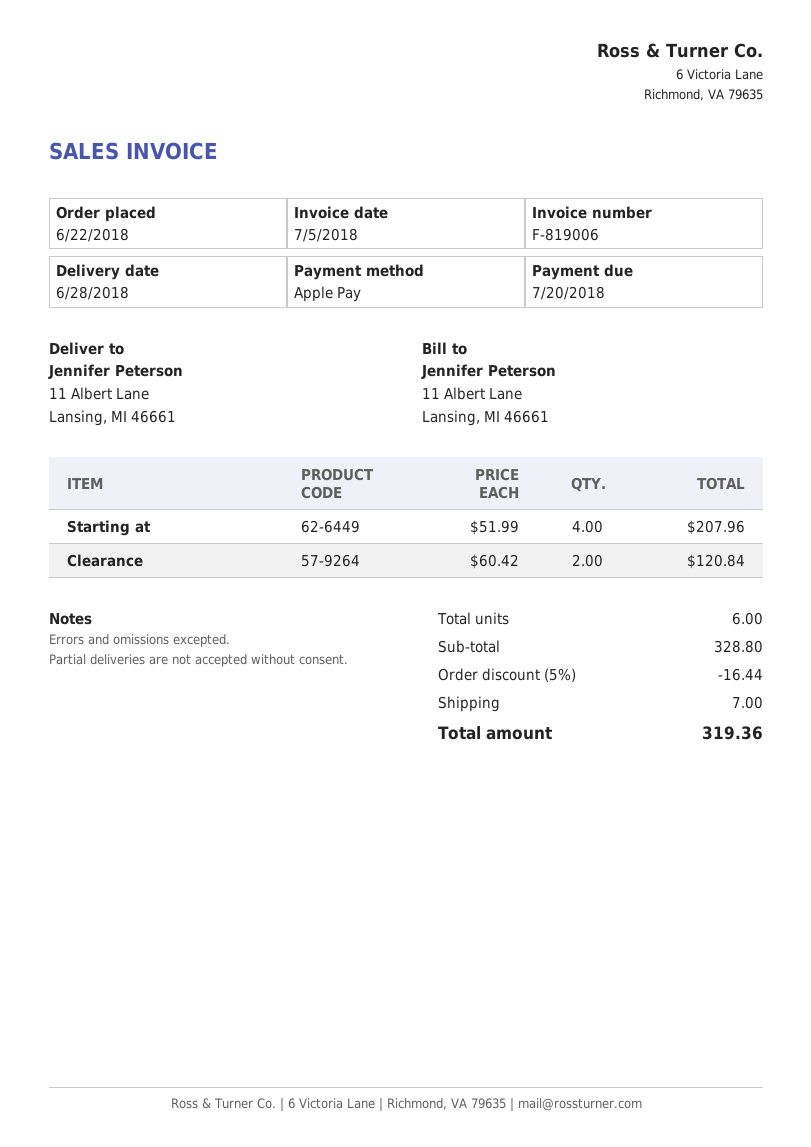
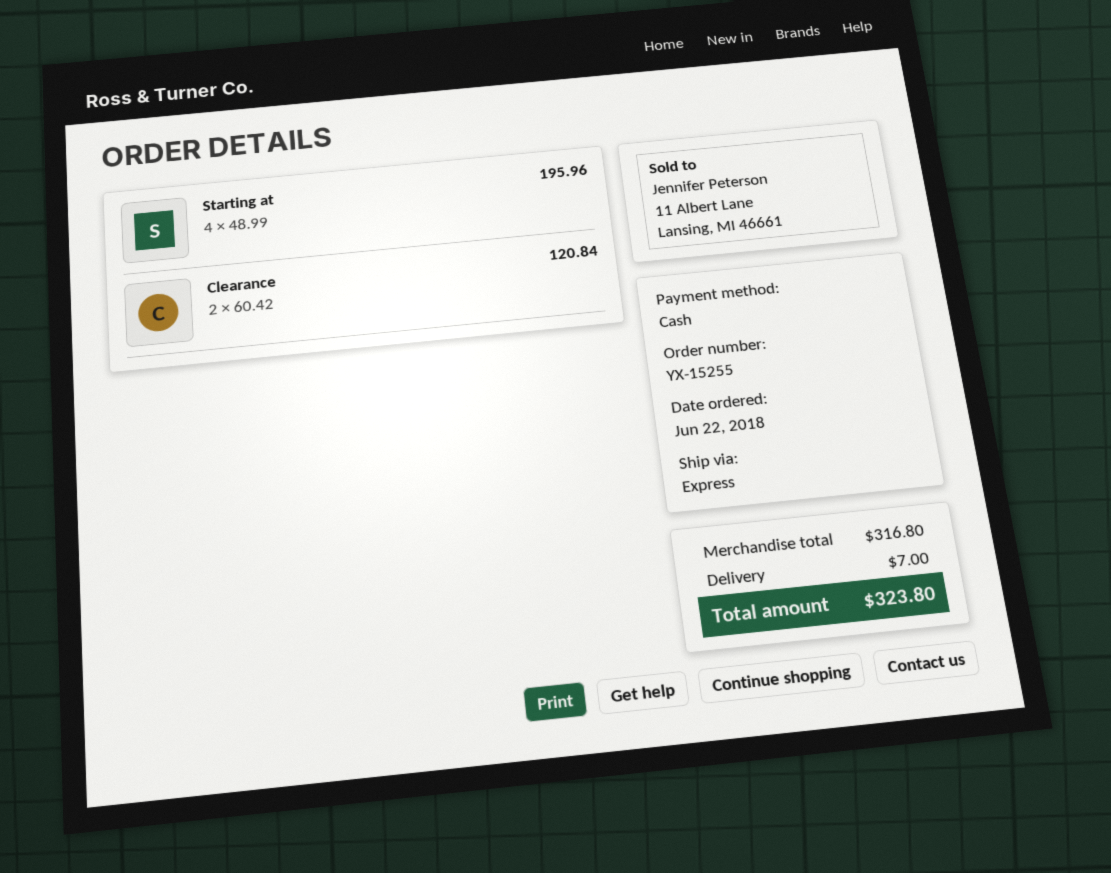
payment method: Apple Pay -> cash
Starting at: 4 x 51.99 = 207.96 -> 4 x 48.99 = 195.96
subtotal: 328.80 -> 316.80
discount: 5% = 16.44 -> none
total: 319.36 -> 323.80

